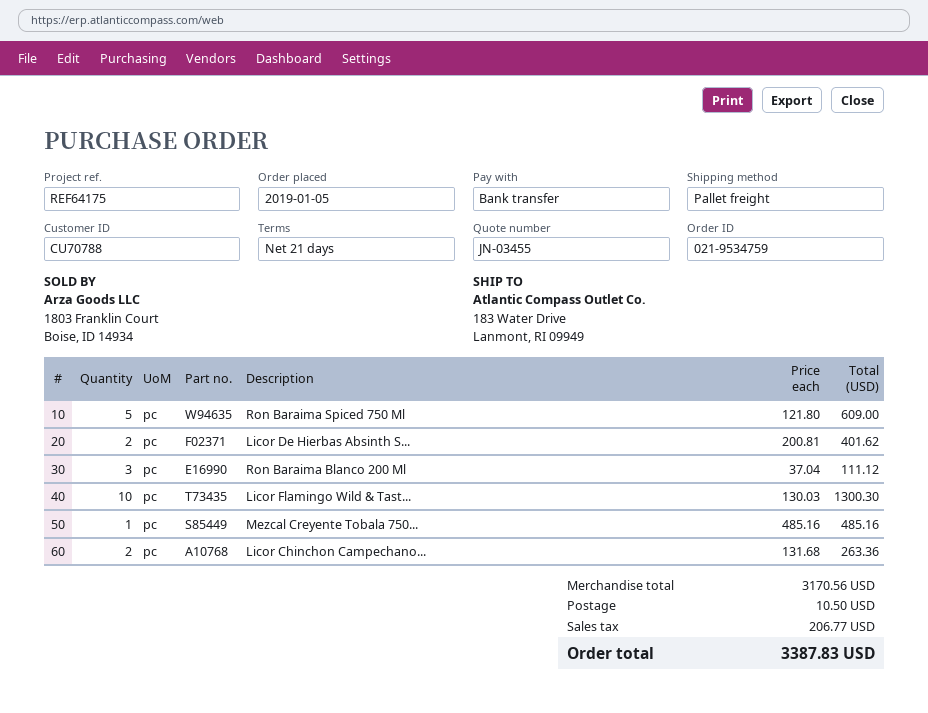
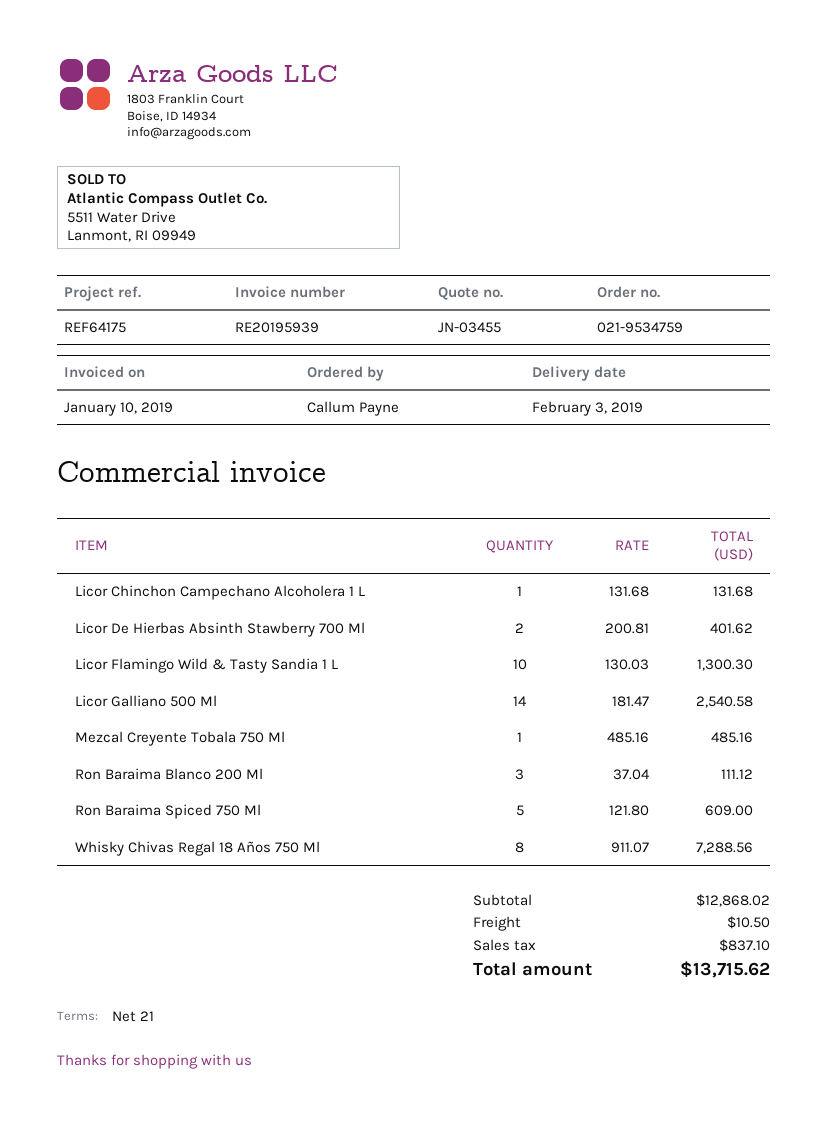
Licor Chinchon Campechano...: 2 x 131.68 = 263.36 -> 1 x 131.68 = 131.68
Licor Galliano 500 Ml: none -> 14 x 181.47 = 2540.58
Whisky Chivas Regal 18 Años 750 Ml: none -> 8 x 911.07 = 7288.56
subtotal: 3170.56 -> 12868.02
tax: 206.77 -> 837.10
total: 3387.83 -> 13715.62

